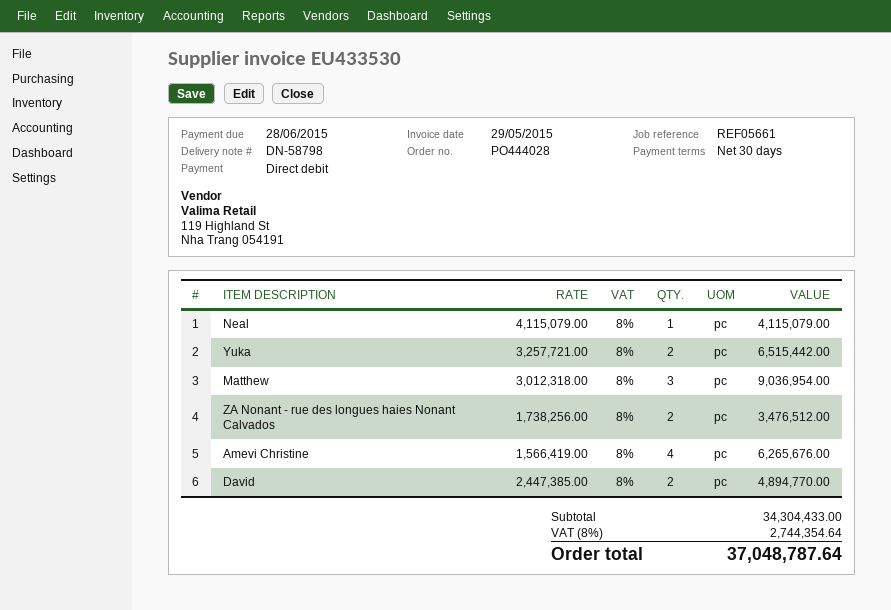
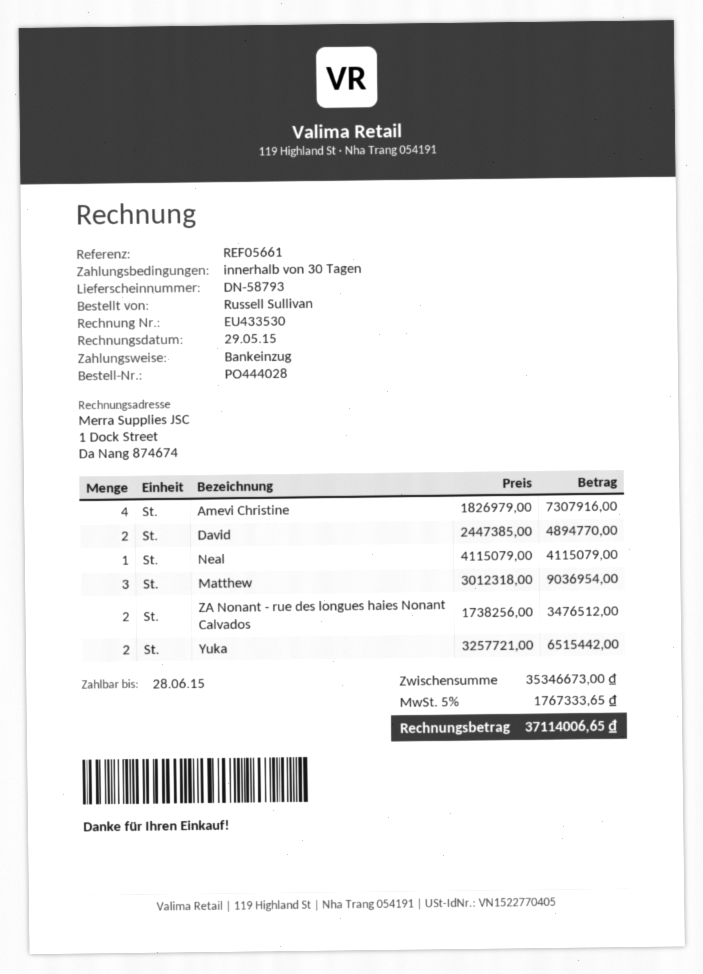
delivery note number: DN-58798 -> DN-58793
Amevi Christine: 4 x 1566419.00 = 6265676.00 -> 4 x 1826979.00 = 7307916.00
subtotal: 34304433.00 -> 35346673.00
tax: 8% = 2744354.64 -> 5% = 1767333.65
total: 37048787.64 -> 37114006.65

